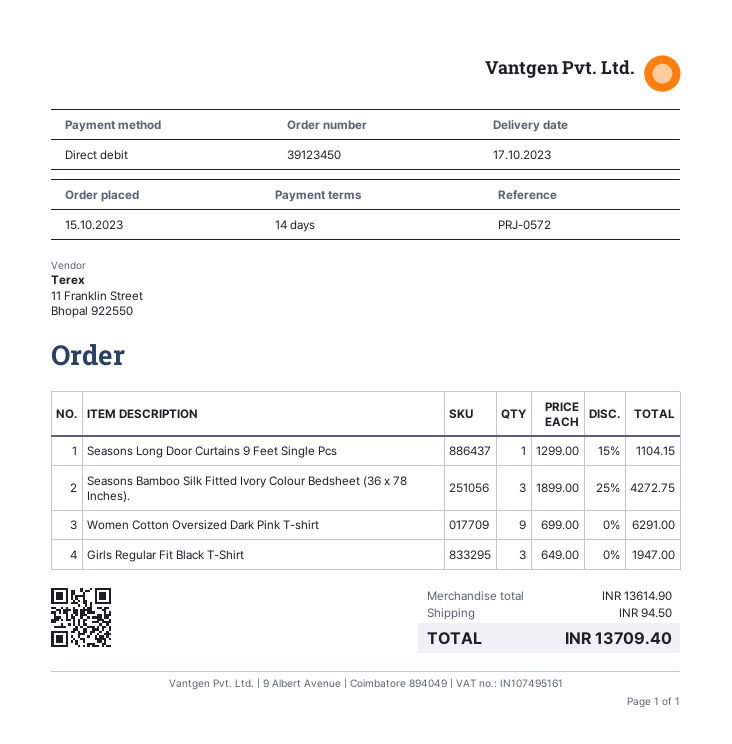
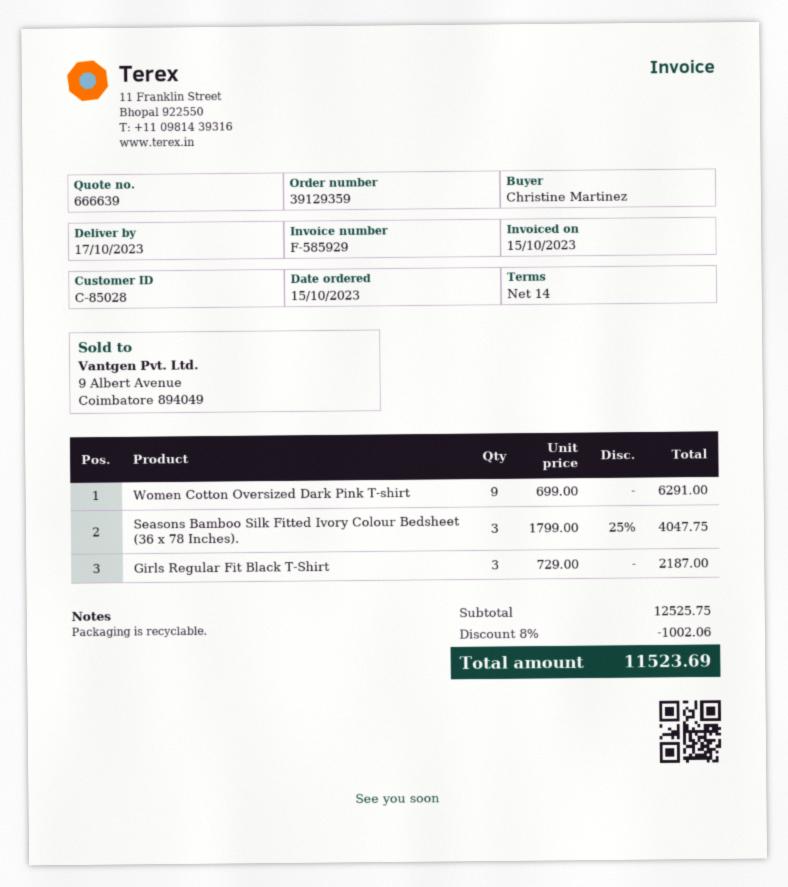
order number: 39123450 -> 39129359
Seasons Long Door Curtains 9 Feet Single Pcs: 1 x 1299.00 - 15% = 1104.15 -> none
Seasons Bamboo Silk Fitted Ivory Colour Bedsheet (36 x 78 Inches).: 3 x 1899.00 - 25% = 4272.75 -> 3 x 1799.00 - 25% = 4047.75
Girls Regular Fit Black T-Shirt: 3 x 649.00 = 1947.00 -> 3 x 729.00 = 2187.00
subtotal: 13614.90 -> 12525.75
discount: none -> 8% = 1002.06
shipping: 94.50 -> none
total: 13709.40 -> 11523.69

